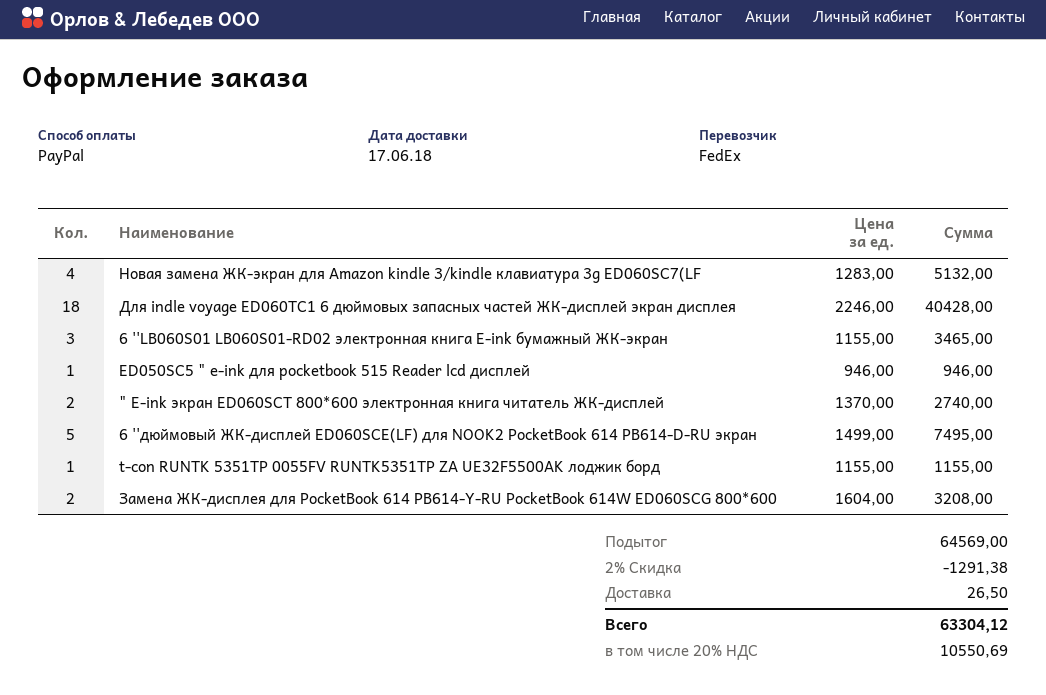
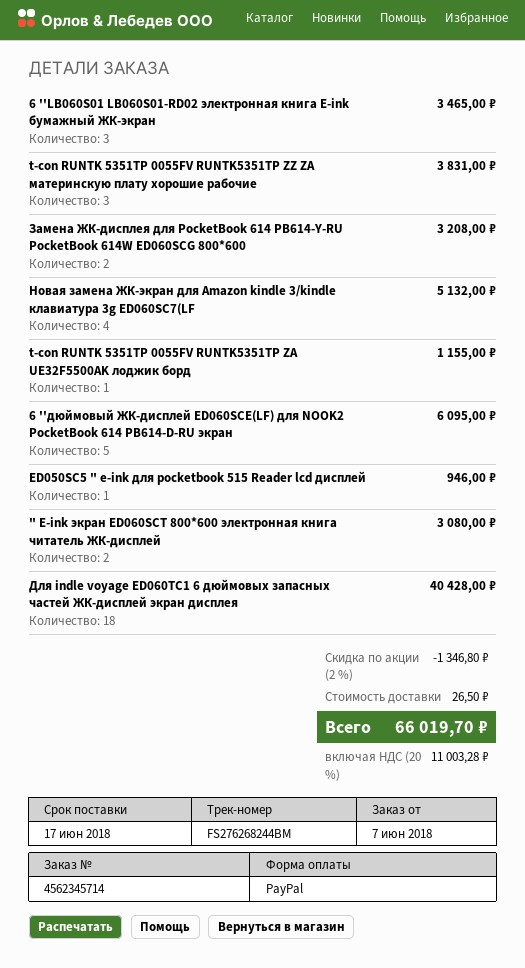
" E-ink экран ED060SCT 800*600 электронная книга читатель ЖК-дисплей: 2 for 2740.00 -> 2 for 3080.00
6 ''дюймовый ЖК-дисплей ED060SCE(LF) для NOOK2 PocketBook 614 PB614-D-RU экран: 5 for 7495.00 -> 5 for 6095.00
t-con RUNTK 5351TP 0055FV RUNTK5351TP ZZ ZA материнскую плату хорошие рабочие: none -> 3 for 3831.00
discount: 2% = 1291.38 -> 2% = 1346.80
tax: 20% = 10550.69 -> 20% = 11003.28
total: 63304.12 -> 66019.70

